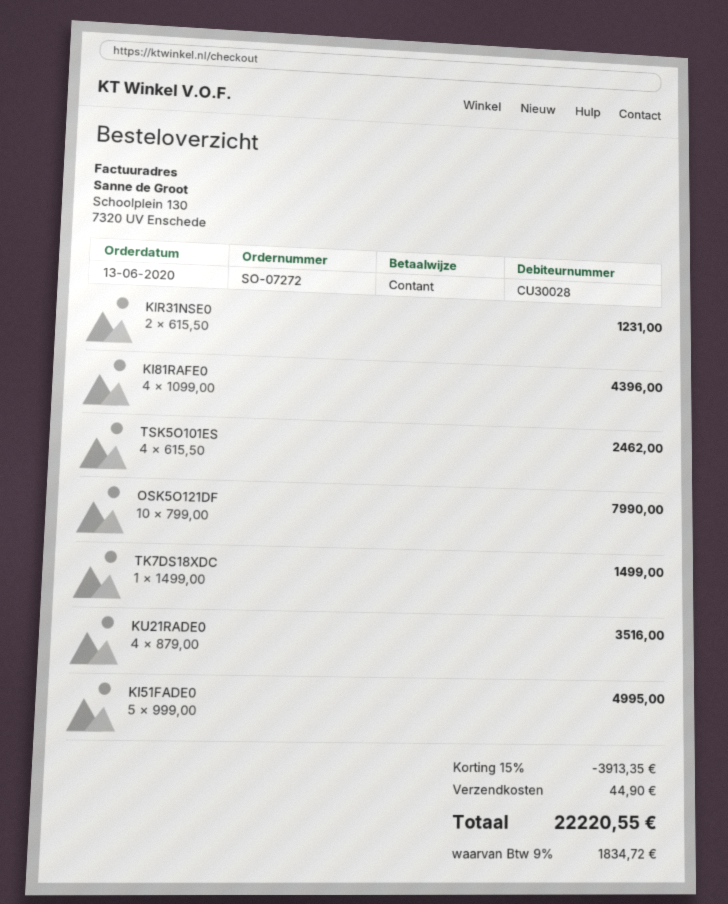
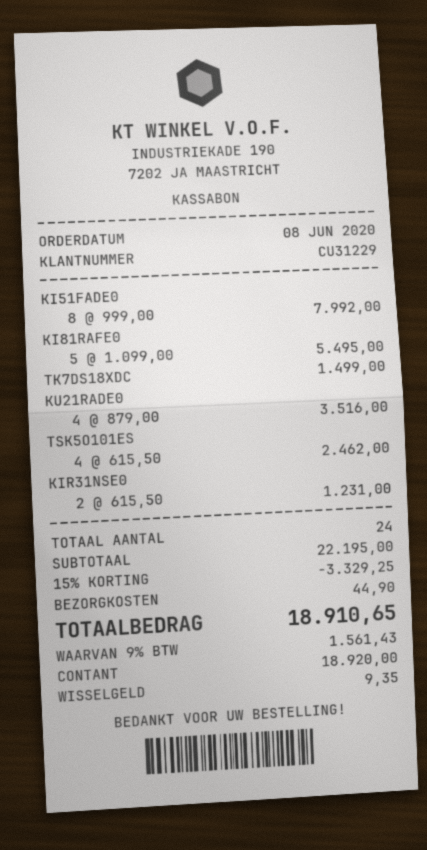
order date: 2020-06-13 -> 2020-06-08
customer number: CU30028 -> CU31229
KI81RAFE0: 4 x 1099.00 = 4396.00 -> 5 x 1099.00 = 5495.00
OSK5O121DF: 10 x 799.00 = 7990.00 -> none
KI51FADE0: 5 x 999.00 = 4995.00 -> 8 x 999.00 = 7992.00
discount: 15% = 3913.35 -> 15% = 3329.25
tax: 9% = 1834.72 -> 9% = 1561.43
total: 22220.55 -> 18910.65

